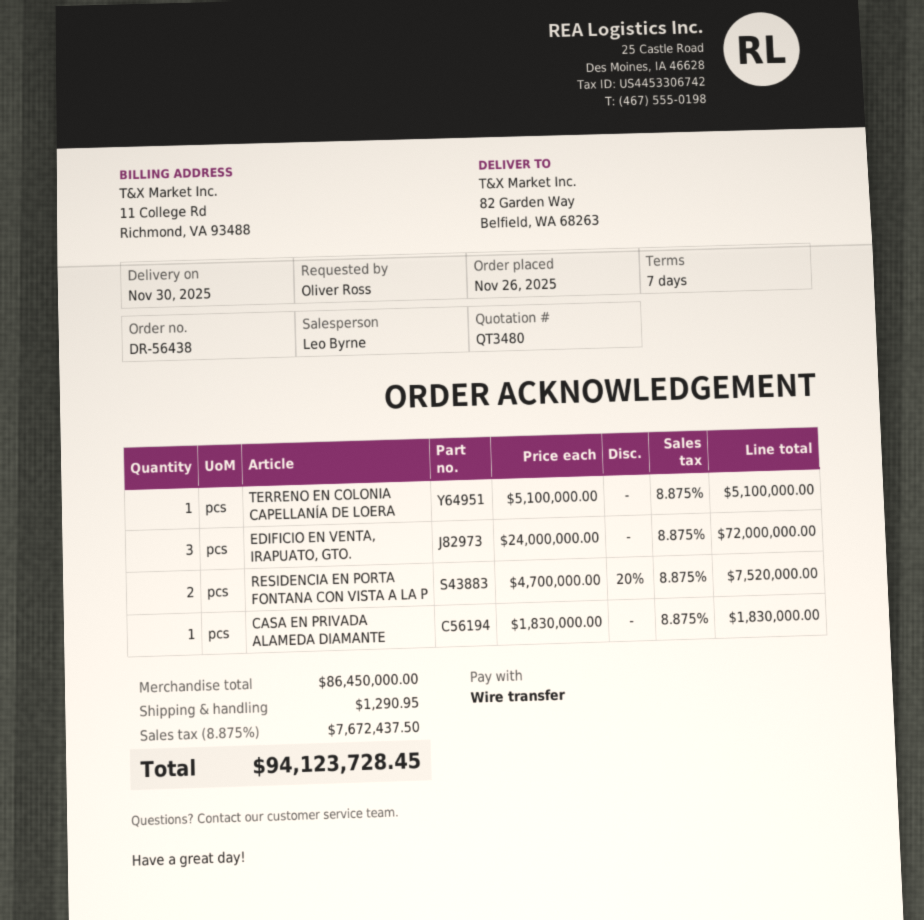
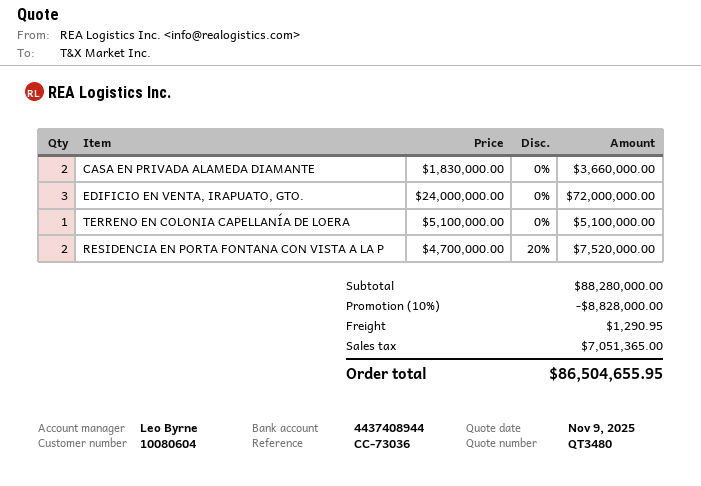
CASA EN PRIVADA ALAMEDA DIAMANTE: 1 x 1830000.00 = 1830000.00 -> 2 x 1830000.00 = 3660000.00
subtotal: 86450000.00 -> 88280000.00
discount: none -> 10% = 8828000.00
tax: 7672437.50 -> 7051365.00
total: 94123728.45 -> 86504655.95

